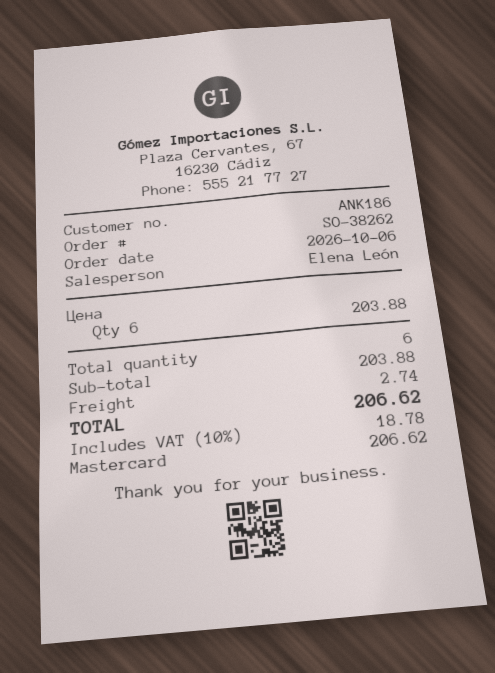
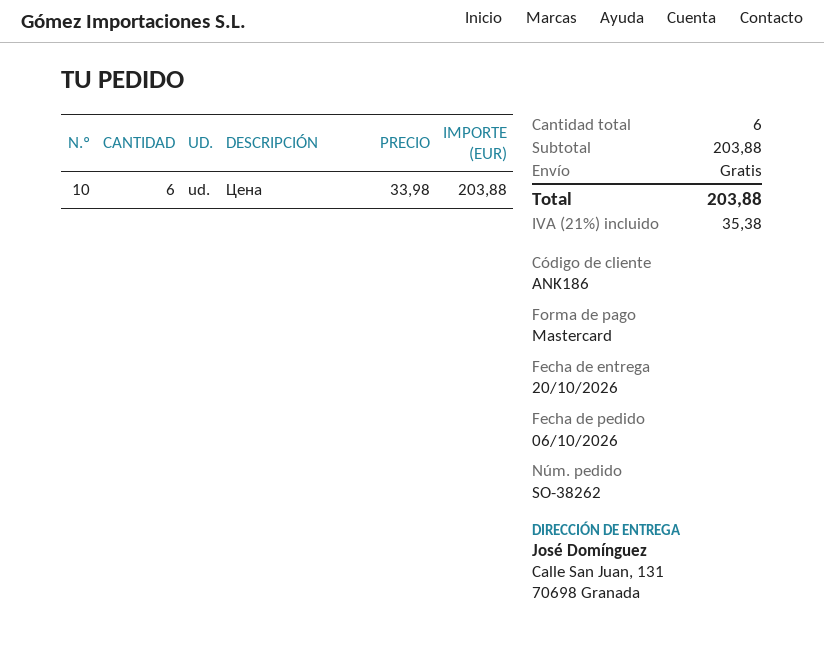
shipping: 2.74 -> 0.00
tax: 10% = 18.78 -> 21% = 35.38
total: 206.62 -> 203.88

